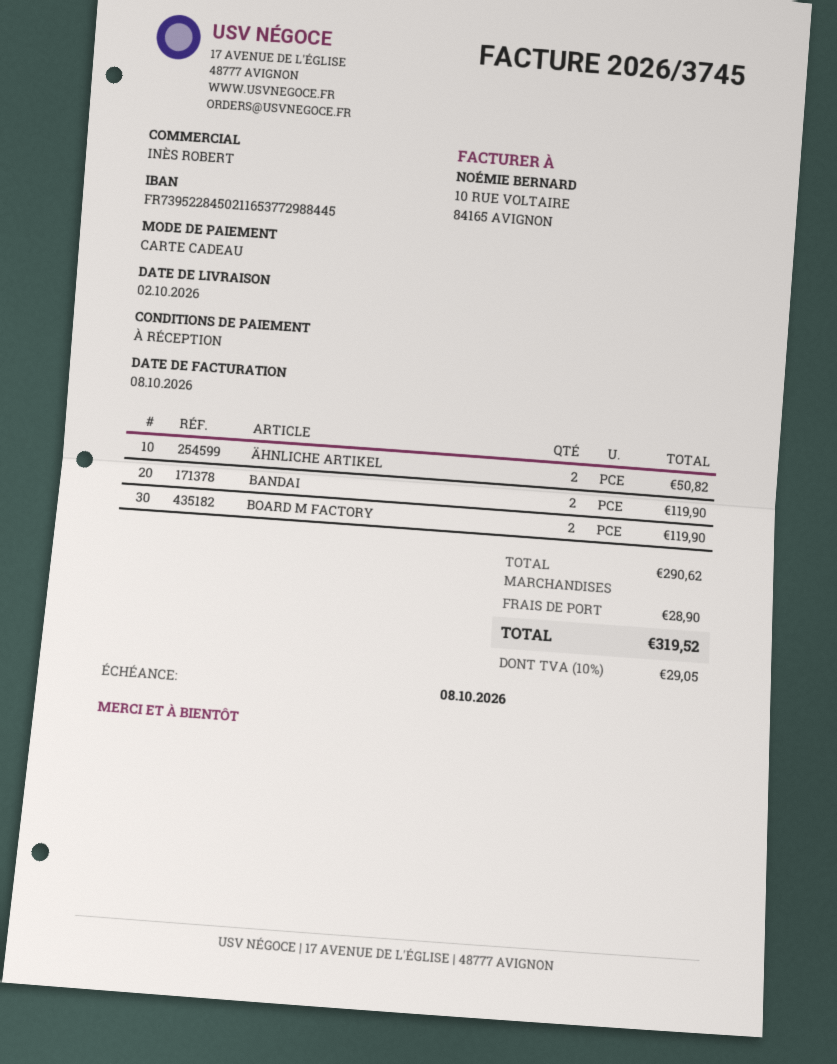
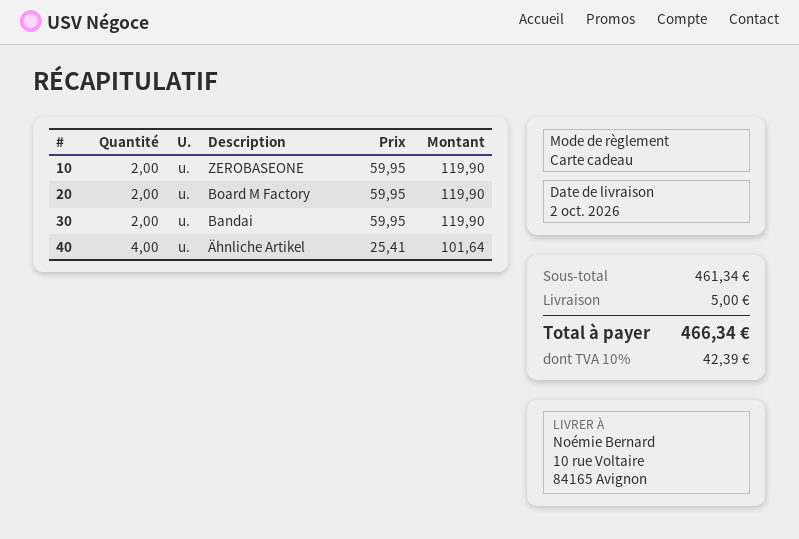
ÄHNLICHE ARTIKEL: 2 for 50.82 -> 4 for 101.64
ZEROBASEONE: none -> 2 for 119.90
subtotal: 290.62 -> 461.34
shipping: 28.90 -> 5.00
tax: 10% = 29.05 -> 10% = 42.39
total: 319.52 -> 466.34

